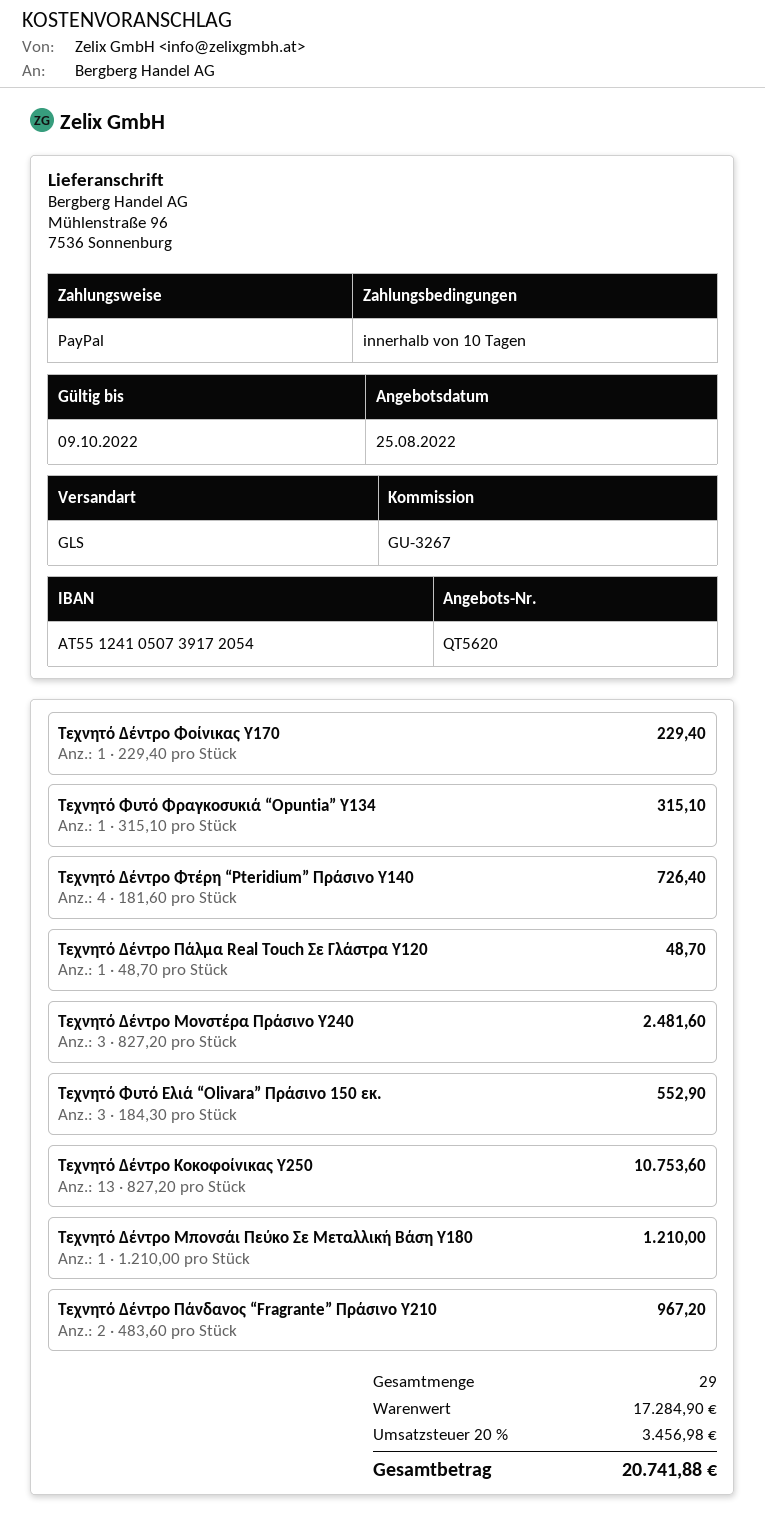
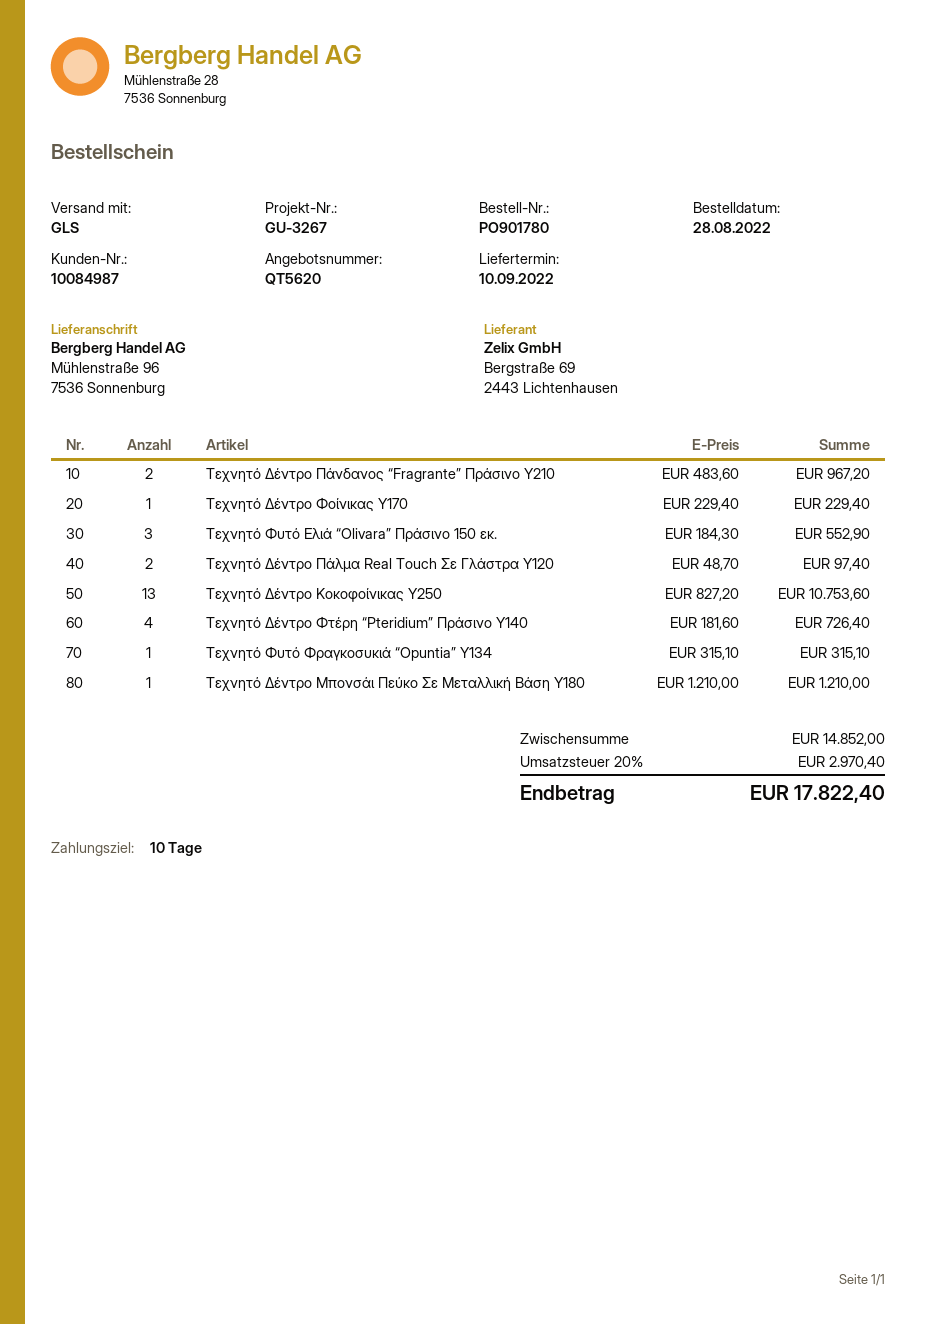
Τεχνητό Δέντρο Πάλμα Real Touch Σε Γλάστρα Υ120: 1 x 48.70 = 48.70 -> 2 x 48.70 = 97.40
Τεχνητό Δέντρο Μονστέρα Πράσινο Υ240: 3 x 827.20 = 2481.60 -> none
subtotal: 17284.90 -> 14852.00
tax: 20% = 3456.98 -> 20% = 2970.40
total: 20741.88 -> 17822.40

